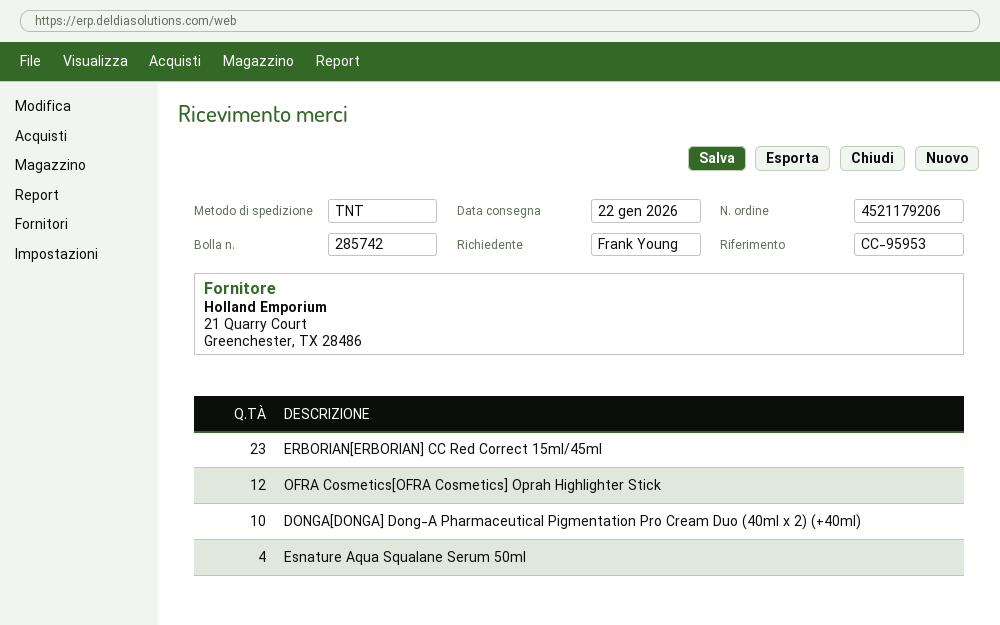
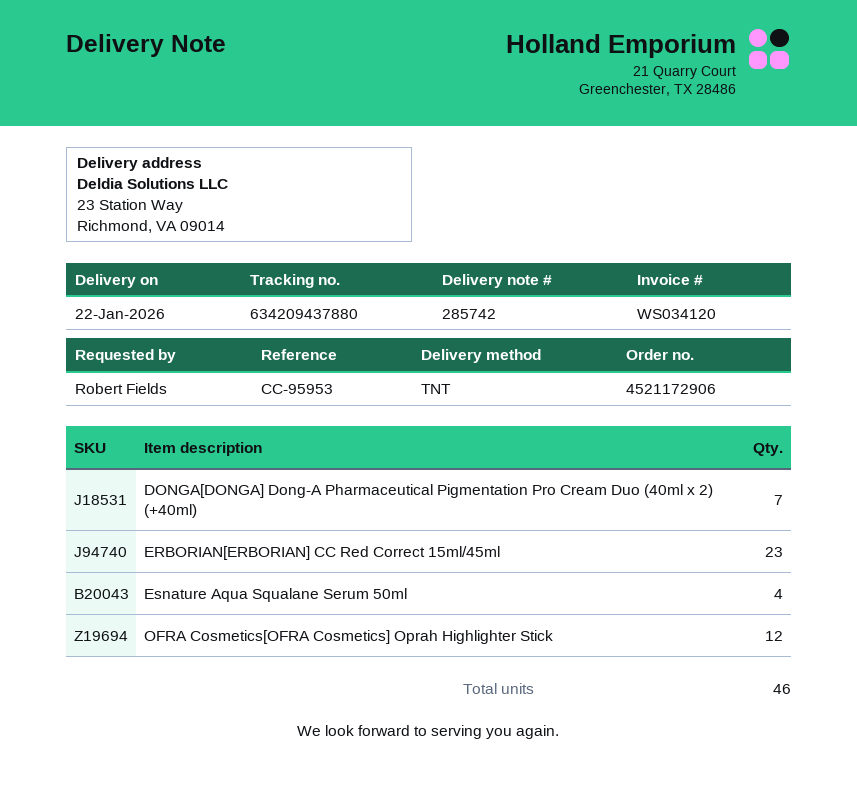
order number: 4521179206 -> 4521172906
ordered by: Frank Young -> Robert Fields
DONGA[DONGA] Dong-A Pharmaceutical Pigmentation Pro Cream Duo (40ml x 2) (+40ml): 10 -> 7

